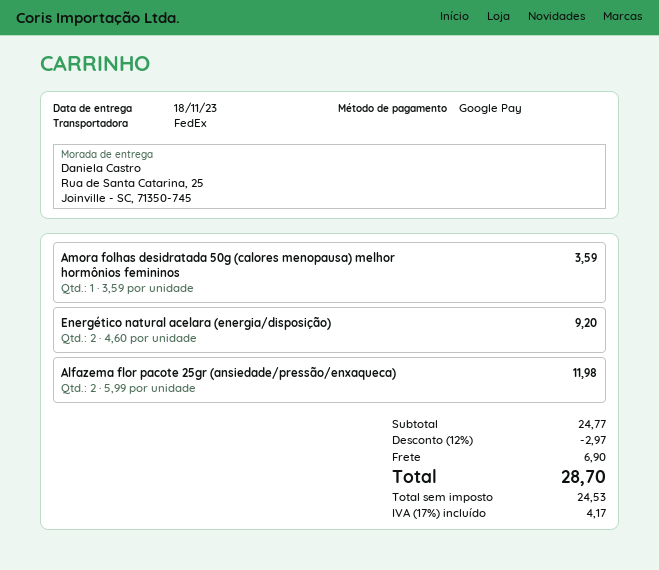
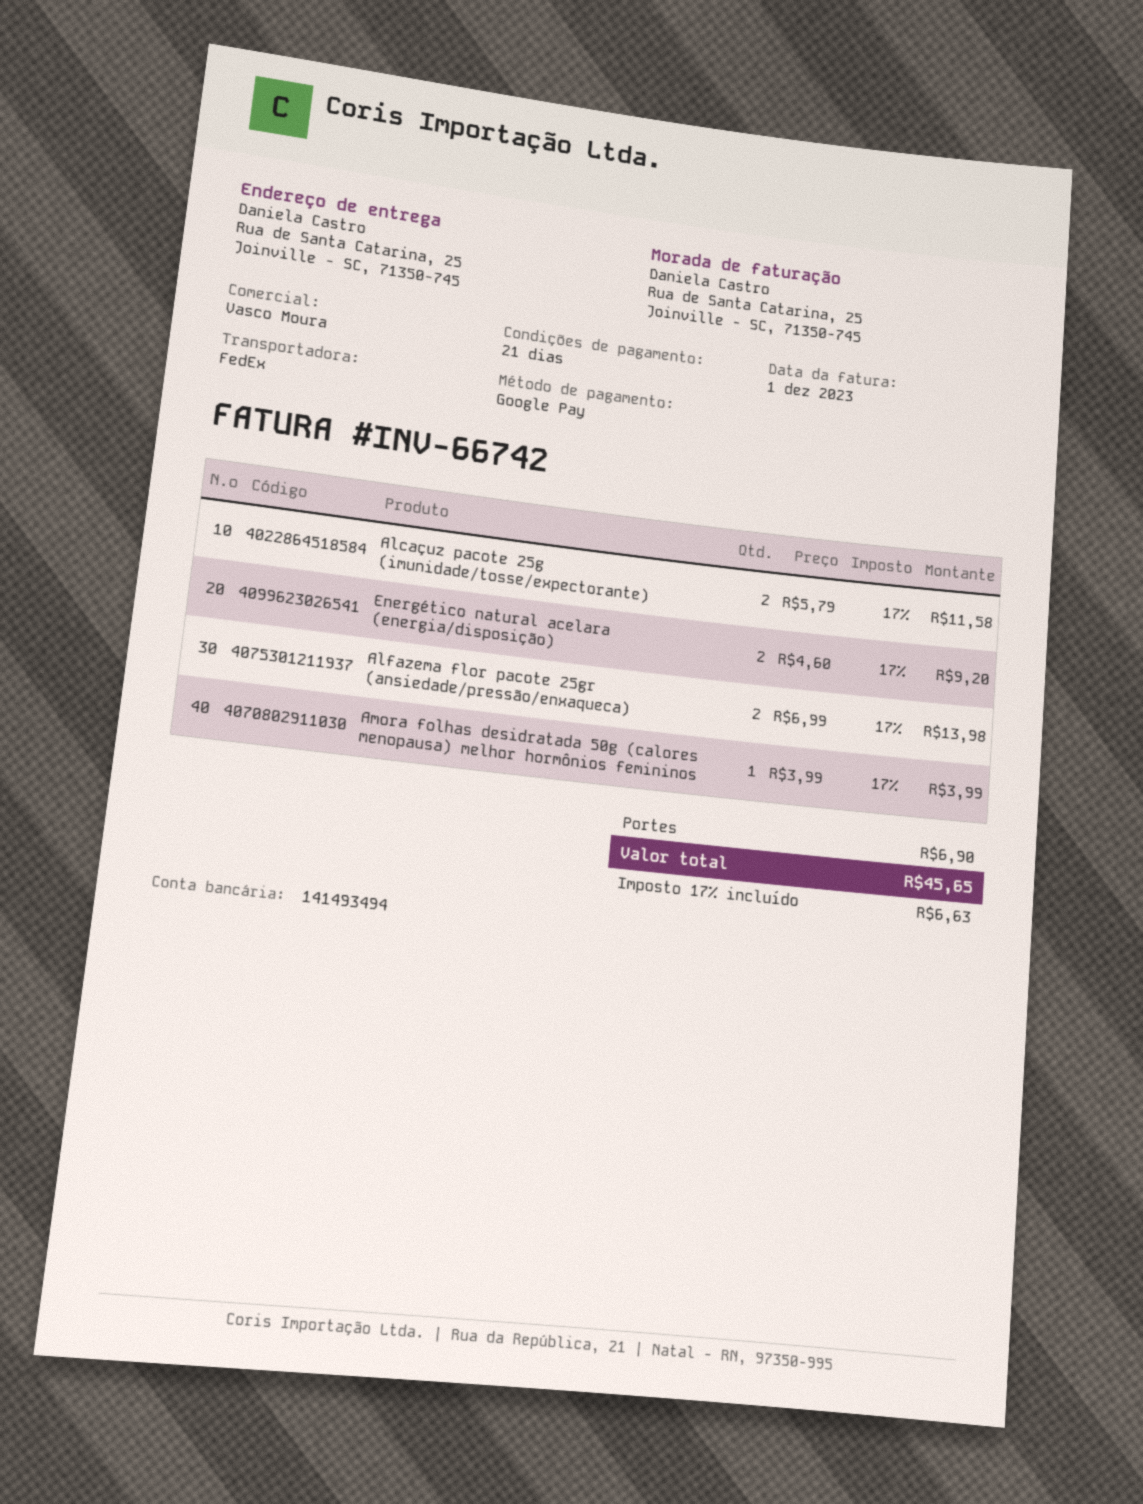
Amora folhas desidratada 50g (calores menopausa) melhor hormônios femininos: 1 x 3.59 = 3.59 -> 1 x 3.99 = 3.99
Alfazema flor pacote 25gr (ansiedade/pressão/enxaqueca): 2 x 5.99 = 11.98 -> 2 x 6.99 = 13.98
Alcaçuz pacote 25g (imunidade/tosse/expectorante): none -> 2 x 5.79 = 11.58
discount: 12% = 2.97 -> none
tax: 17% = 4.17 -> 17% = 6.63
total: 28.70 -> 45.65

